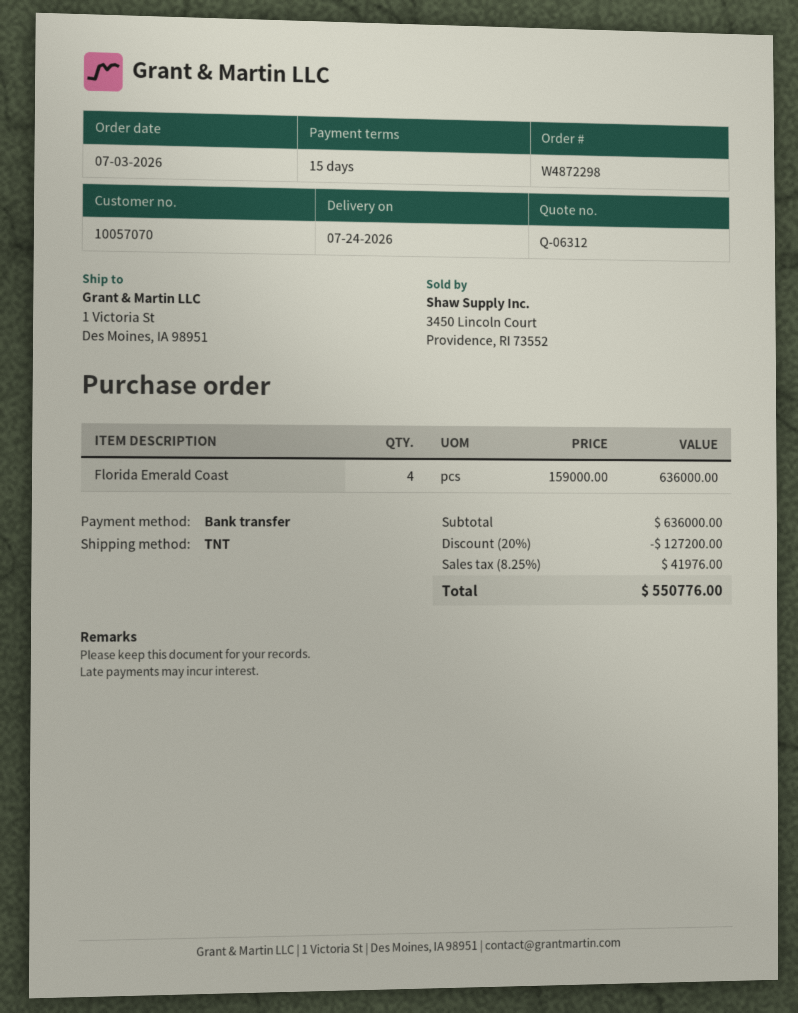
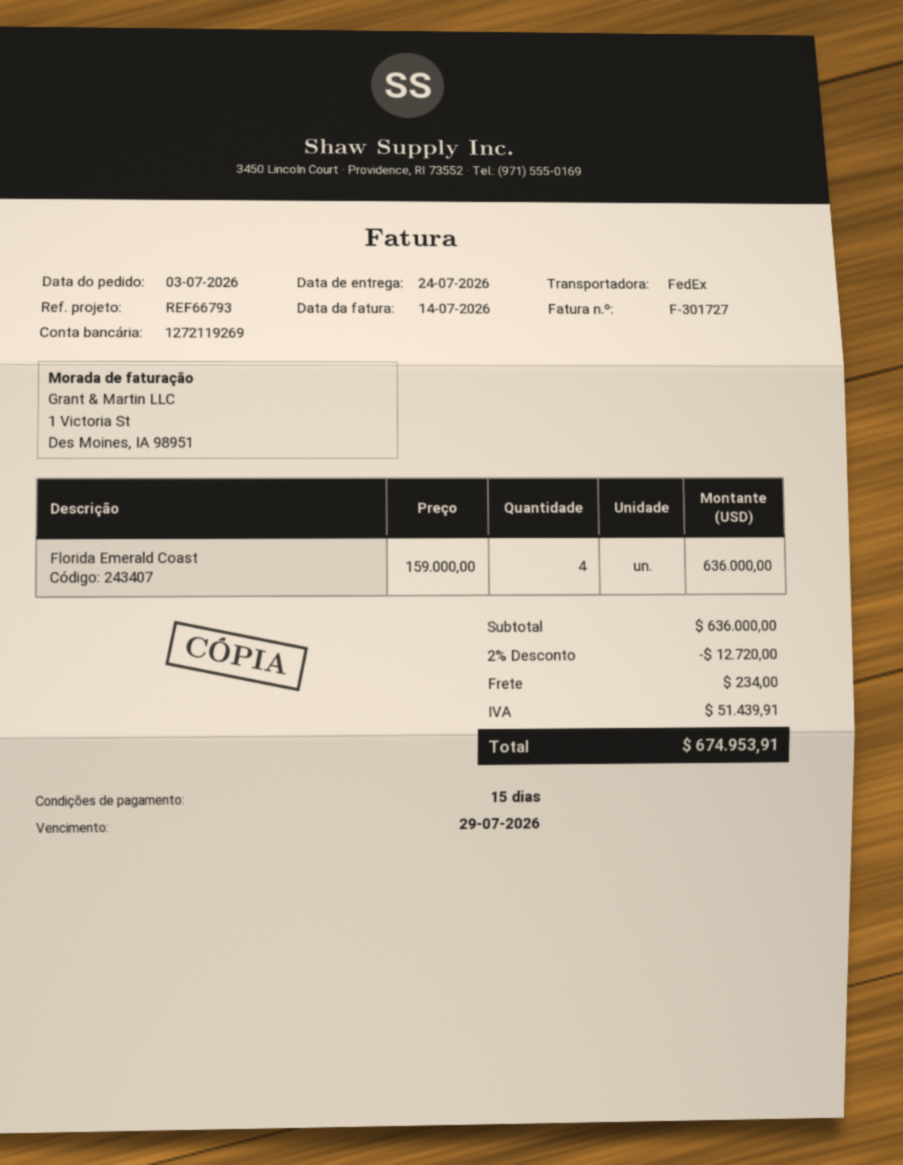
shipping method: TNT -> FedEx
discount: 20% = 127200.00 -> 2% = 12720.00
shipping: none -> 234.00
tax: 41976.00 -> 51439.91
total: 550776.00 -> 674953.91

